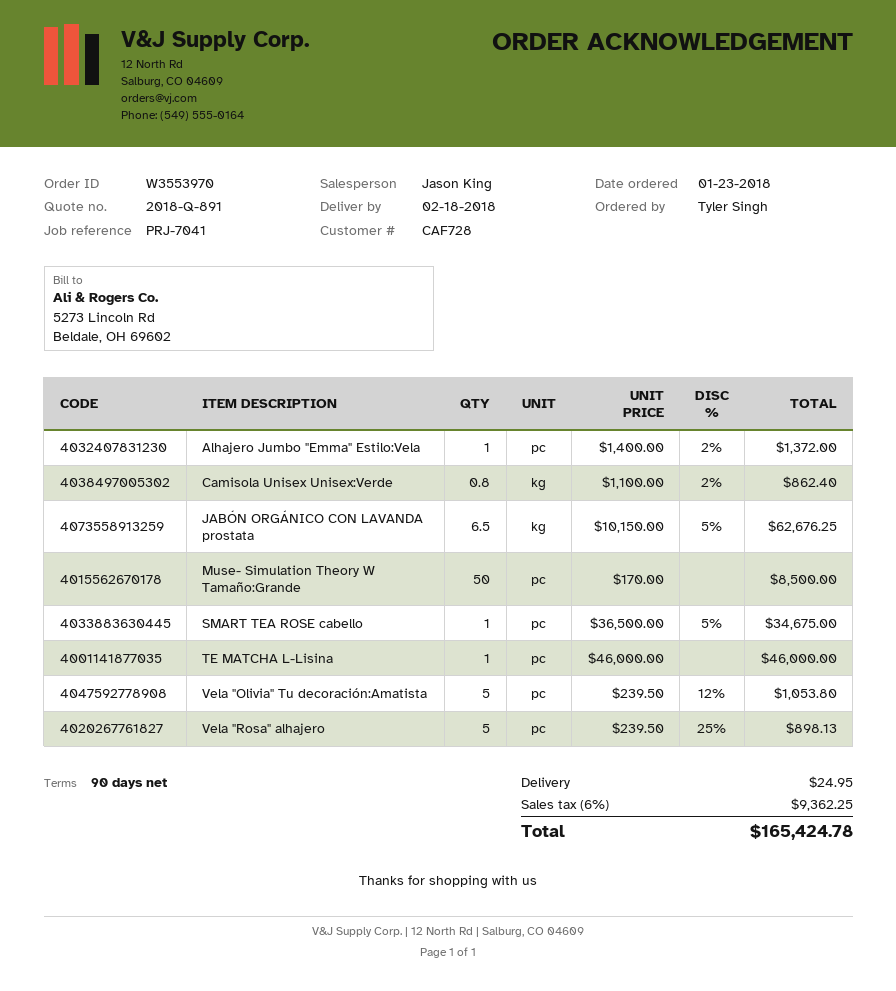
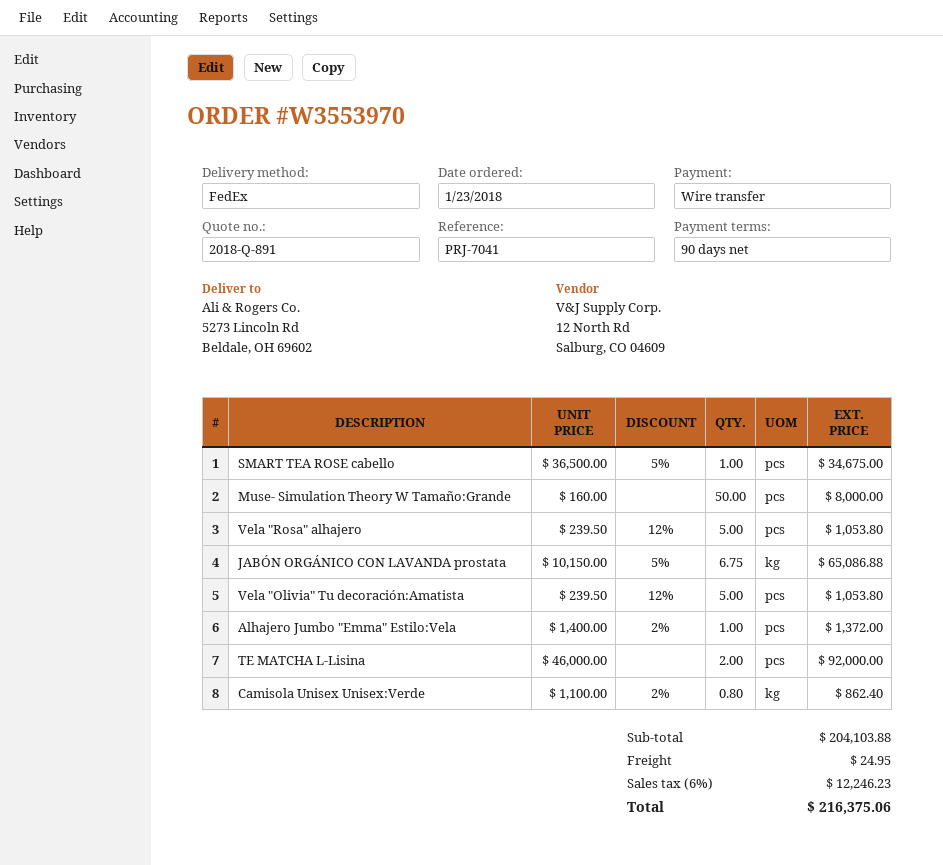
JABÓN ORGÁNICO CON LAVANDA prostata: 6.5 x 10150.00 - 5% = 62676.25 -> 6.75 x 10150.00 - 5% = 65086.88
Muse- Simulation Theory W Tamaño:Grande: 50 x 170.00 = 8500.00 -> 50 x 160.00 = 8000.00
TE MATCHA L-Lisina: 1 x 46000.00 = 46000.00 -> 2 x 46000.00 = 92000.00
Vela "Rosa" alhajero: 5 x 239.50 - 25% = 898.13 -> 5 x 239.50 - 12% = 1053.80
tax: 6% = 9362.25 -> 6% = 12246.23
total: 165424.78 -> 216375.06

